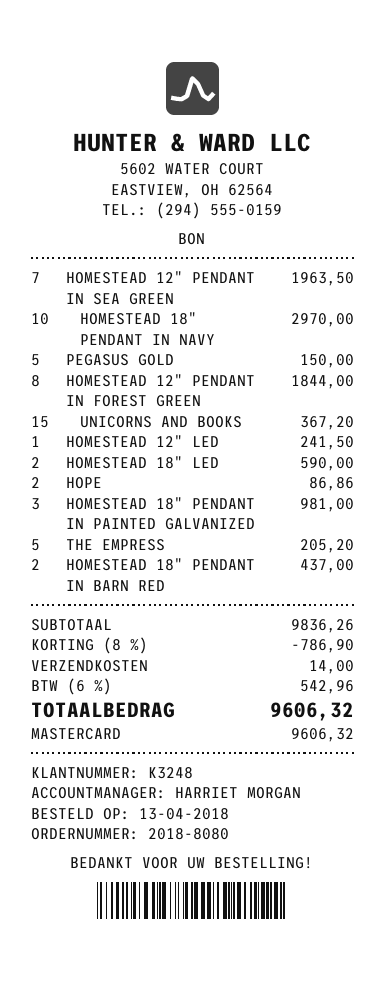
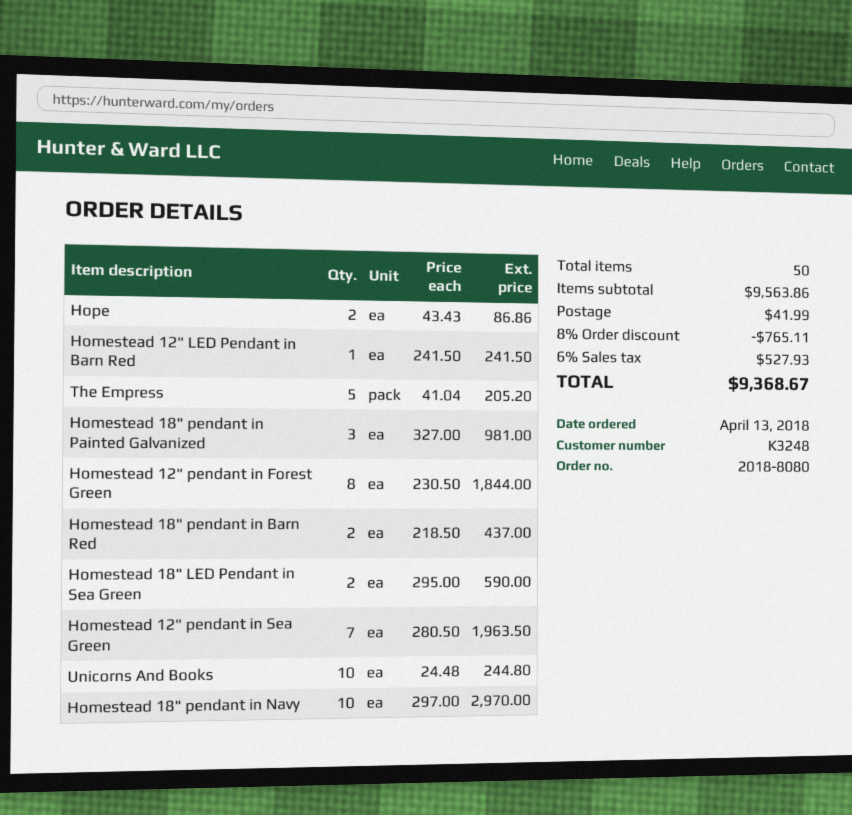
PEGASUS GOLD: 5 for 150.00 -> none
UNICORNS AND BOOKS: 15 for 367.20 -> 10 for 244.80
subtotal: 9836.26 -> 9563.86
discount: 8% = 786.90 -> 8% = 765.11
shipping: 14.00 -> 41.99
tax: 6% = 542.96 -> 6% = 527.93
total: 9606.32 -> 9368.67

